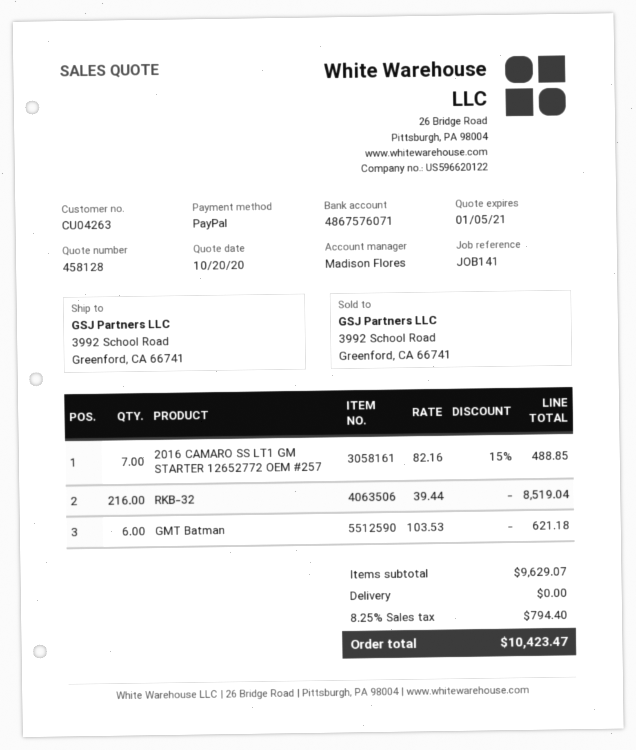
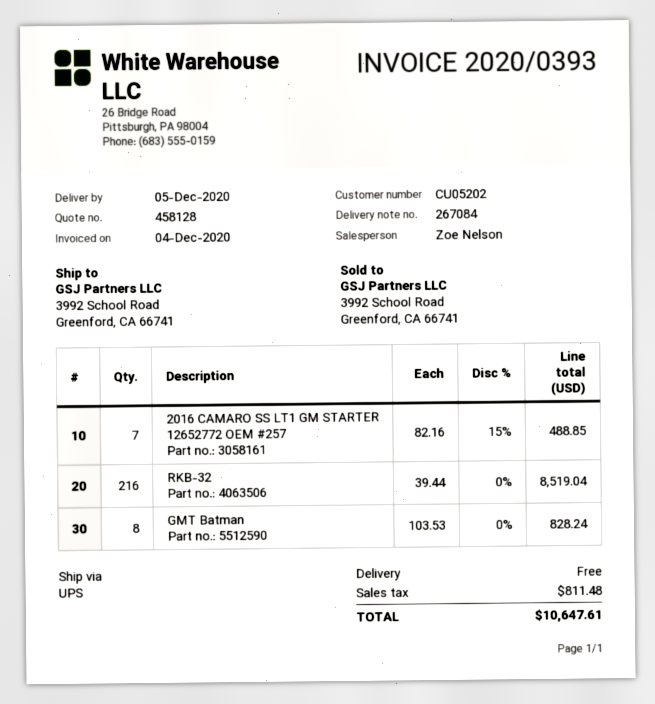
customer number: CU04263 -> CU05202
sales rep: Madison Flores -> Zoe Nelson
GMT Batman: 6 x 103.53 = 621.18 -> 8 x 103.53 = 828.24
tax: 794.40 -> 811.48
total: 10423.47 -> 10647.61

